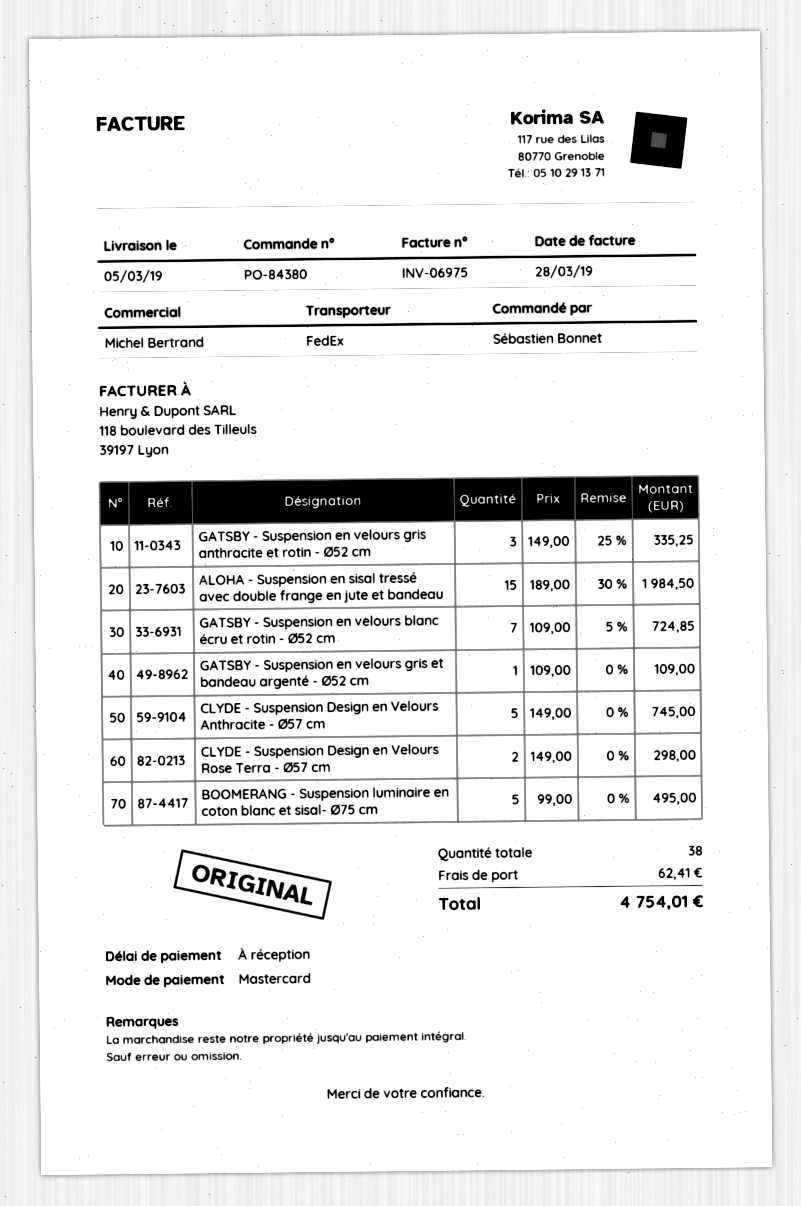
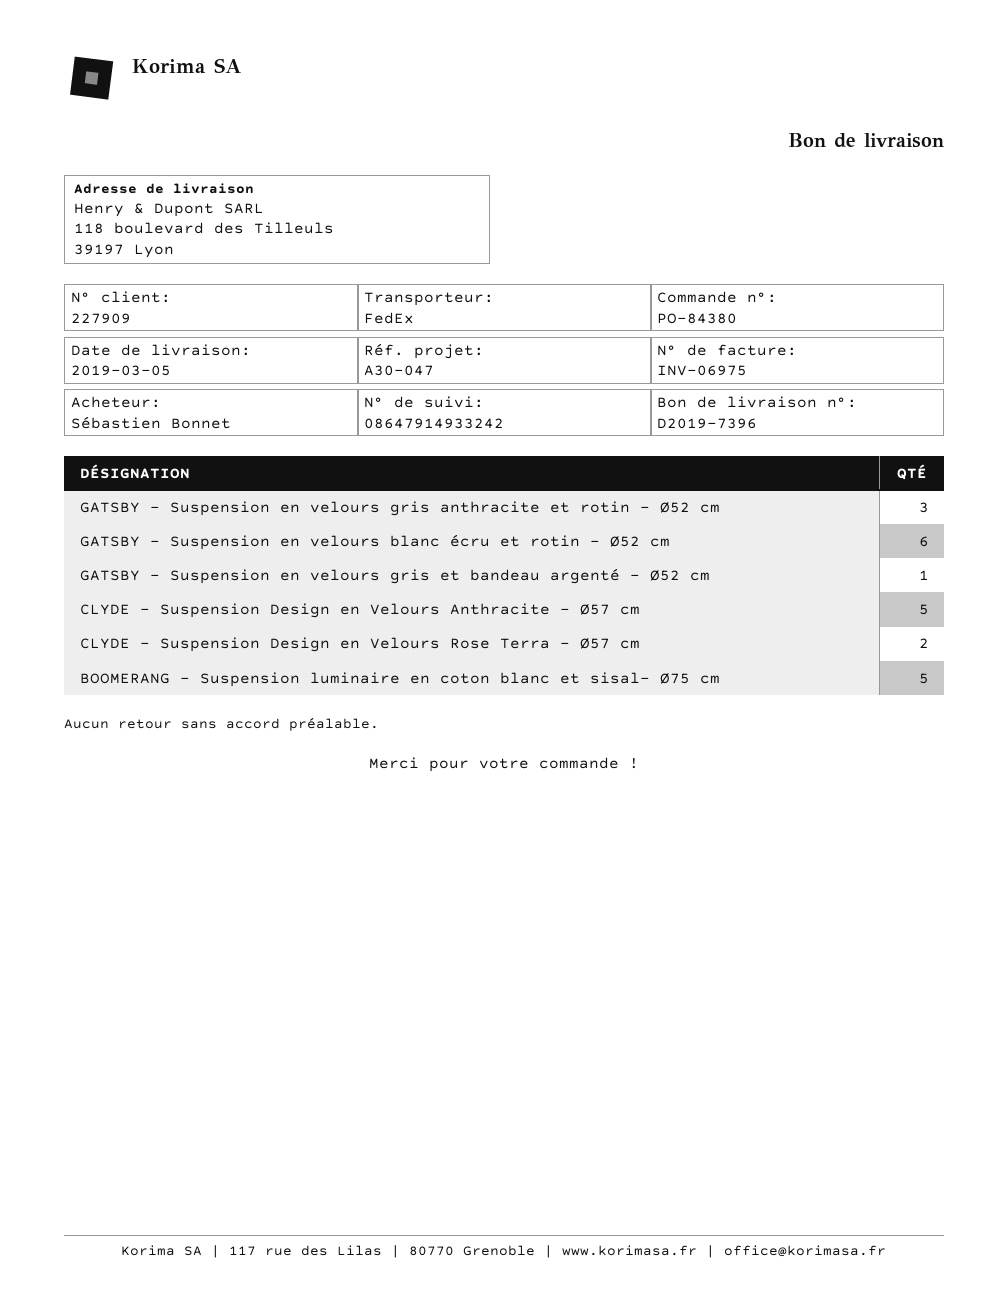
ALOHA - Suspension en sisal tressé avec double frange en jute et bandeau: 15 -> none
GATSBY - Suspension en velours blanc écru et rotin - Ø52 cm: 7 -> 6

